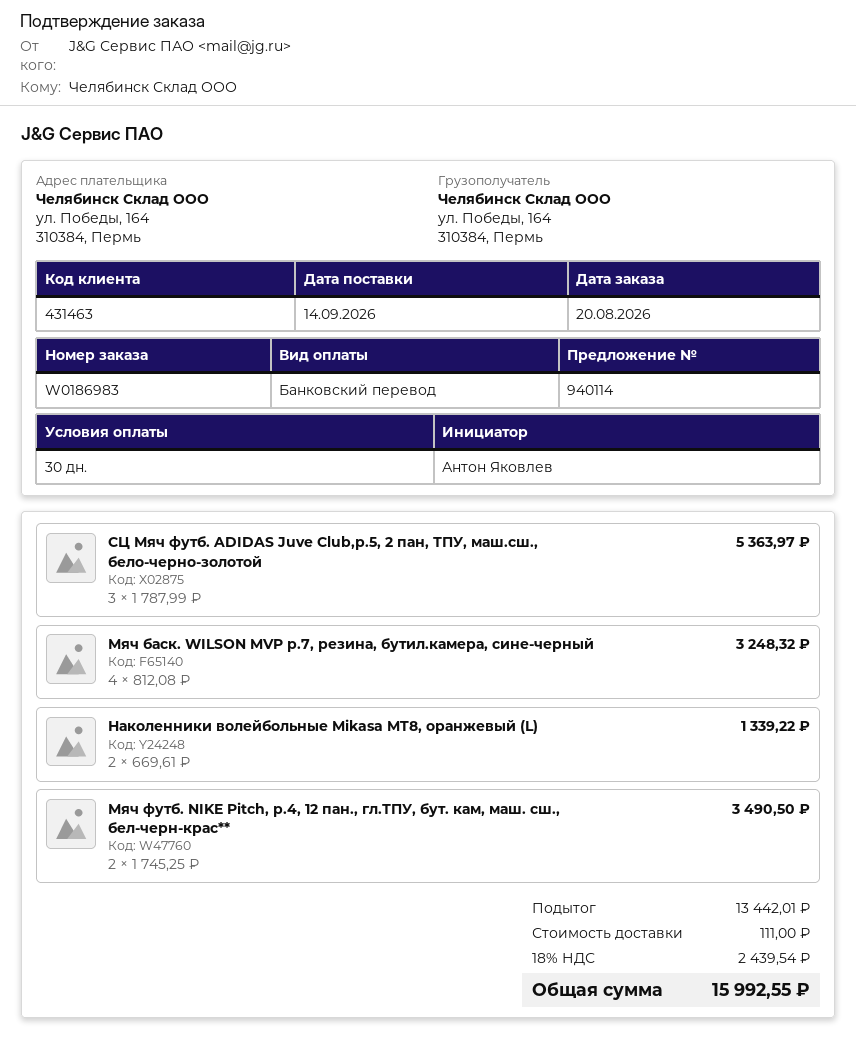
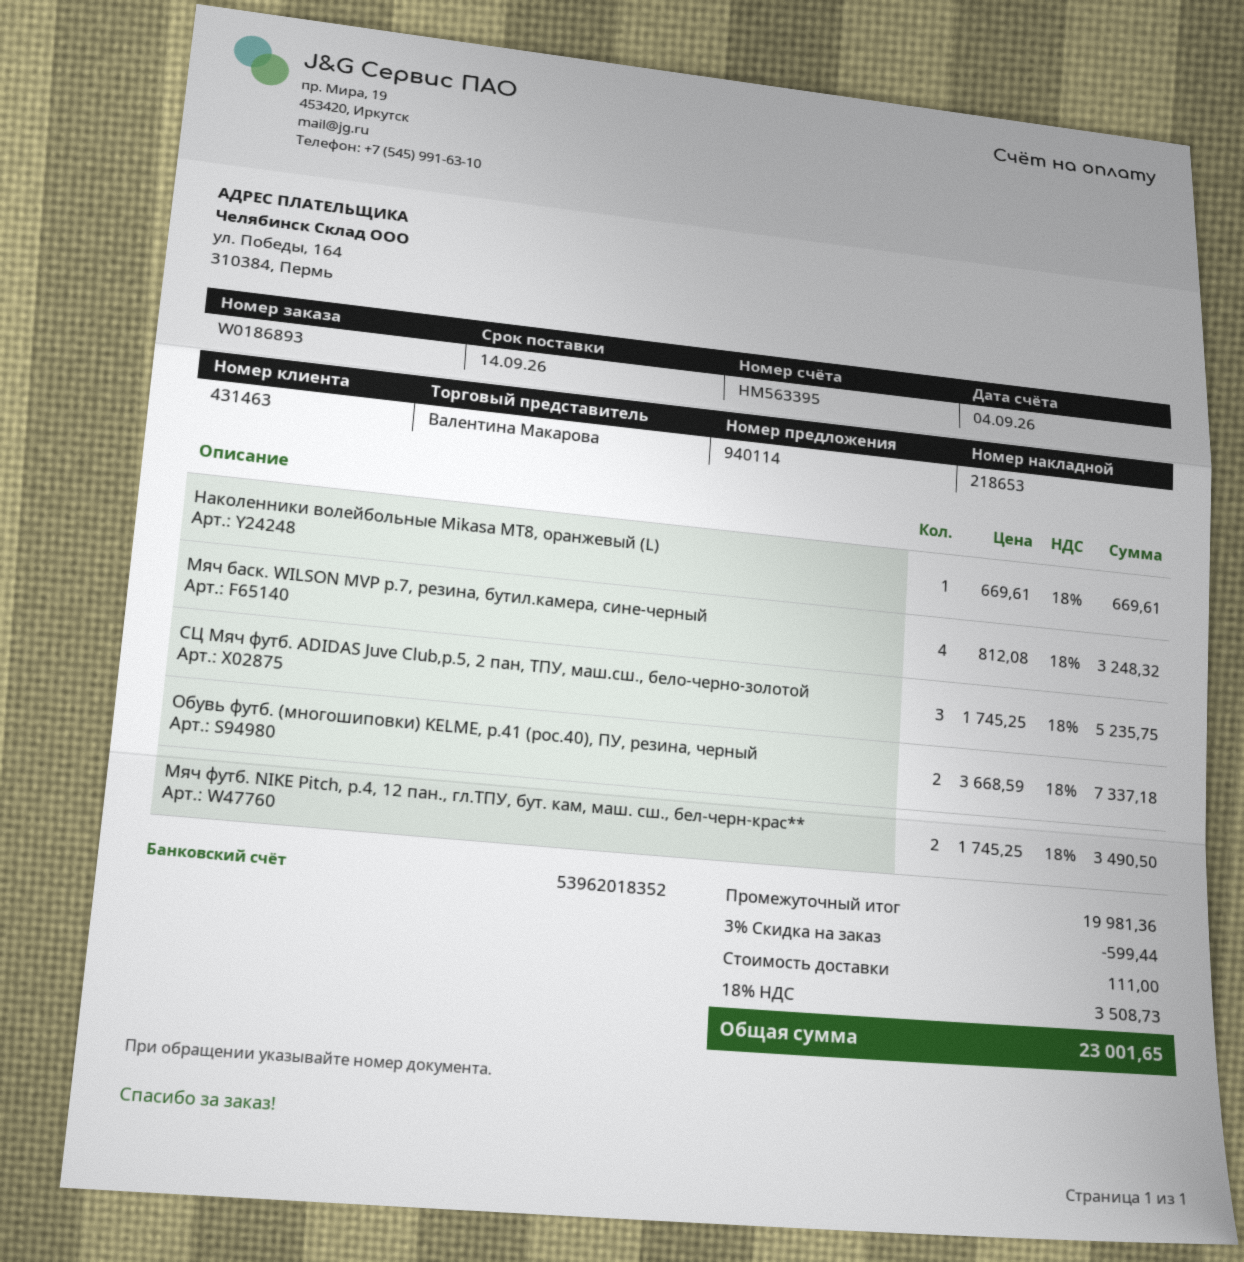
order number: W0186983 -> W0186893
СЦ Мяч футб. ADIDAS Juve Club,р.5, 2 пан, ТПУ, маш.сш., бело-черно-золотой: 3 x 1787.99 = 5363.97 -> 3 x 1745.25 = 5235.75
Наколенники волейбольные Mikasa MT8, оранжевый (L): 2 x 669.61 = 1339.22 -> 1 x 669.61 = 669.61
Обувь футб. (многошиповки) KELME, р.41 (рос.40), ПУ, резина, черный: none -> 2 x 3668.59 = 7337.18
subtotal: 13442.01 -> 19981.36
discount: none -> 3% = 599.44
tax: 18% = 2439.54 -> 18% = 3508.73
total: 15992.55 -> 23001.65

